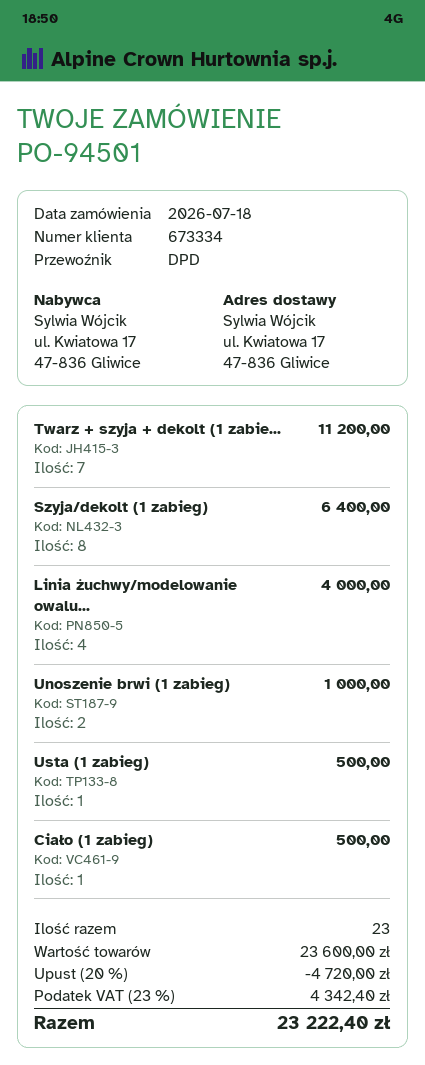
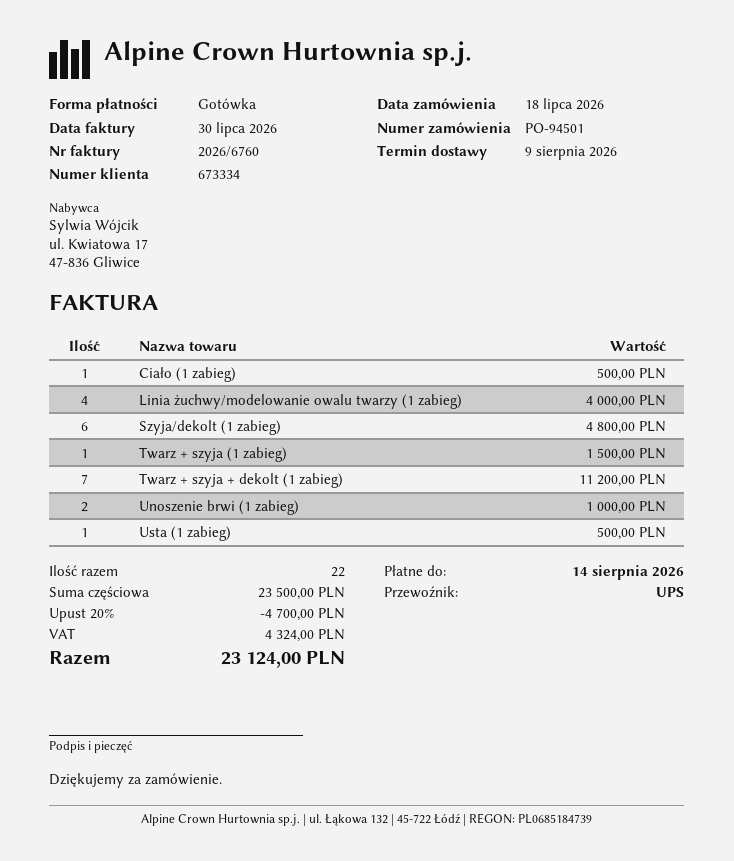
shipping method: DPD -> UPS
Szyja/dekolt (1 zabieg): 8 for 6400.00 -> 6 for 4800.00
Twarz + szyja (1 zabieg): none -> 1 for 1500.00
total quantity: 23 -> 22
subtotal: 23600.00 -> 23500.00
discount: 20% = 4720.00 -> 20% = 4700.00
tax: 4342.40 -> 4324.00
total: 23222.40 -> 23124.00

